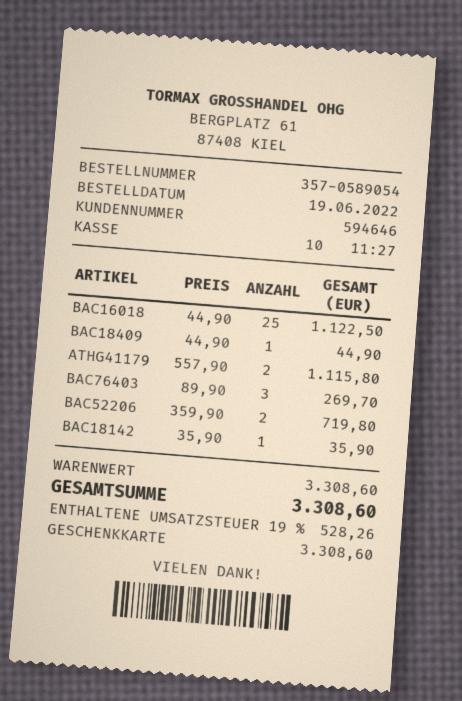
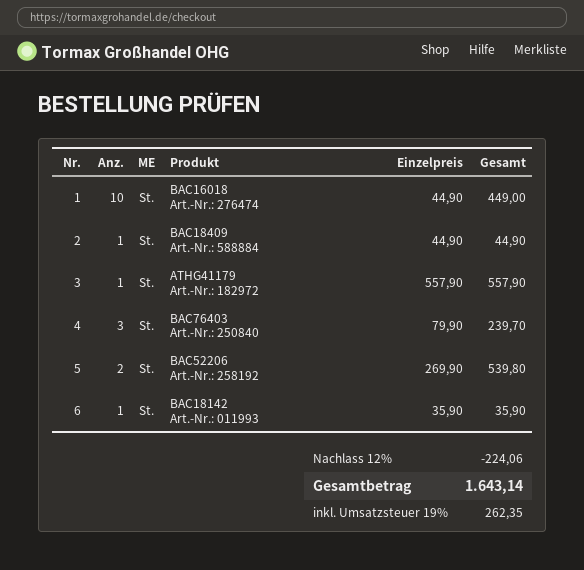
BAC16018: 25 x 44.90 = 1122.50 -> 10 x 44.90 = 449.00
ATHG41179: 2 x 557.90 = 1115.80 -> 1 x 557.90 = 557.90
BAC76403: 3 x 89.90 = 269.70 -> 3 x 79.90 = 239.70
BAC52206: 2 x 359.90 = 719.80 -> 2 x 269.90 = 539.80
discount: none -> 12% = 224.06
tax: 19% = 528.26 -> 19% = 262.35
total: 3308.60 -> 1643.14

